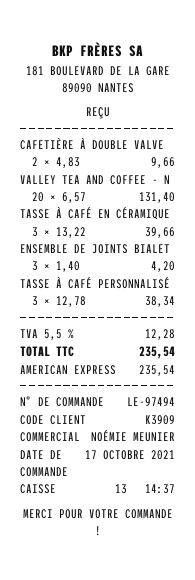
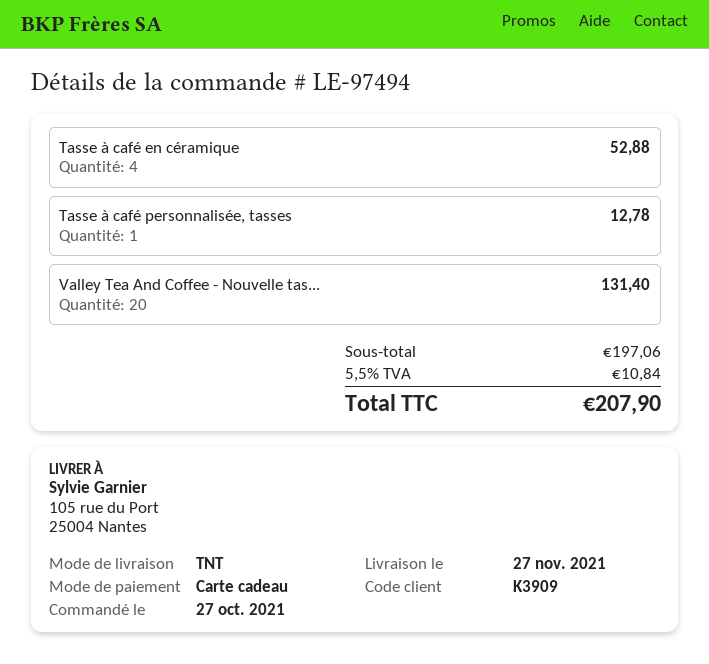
order date: 2021-10-17 -> 2021-10-27
payment method: American Express -> gift card
CAFETIÈRE À DOUBLE VALVE: 2 for 9.66 -> none
TASSE À CAFÉ EN CÉRAMIQUE: 3 for 39.66 -> 4 for 52.88
ENSEMBLE DE JOINTS BIALET: 3 for 4.20 -> none
TASSE À CAFÉ PERSONNALISÉ: 3 for 38.34 -> 1 for 12.78
tax: 5.5% = 12.28 -> 5.5% = 10.84
total: 235.54 -> 207.90

